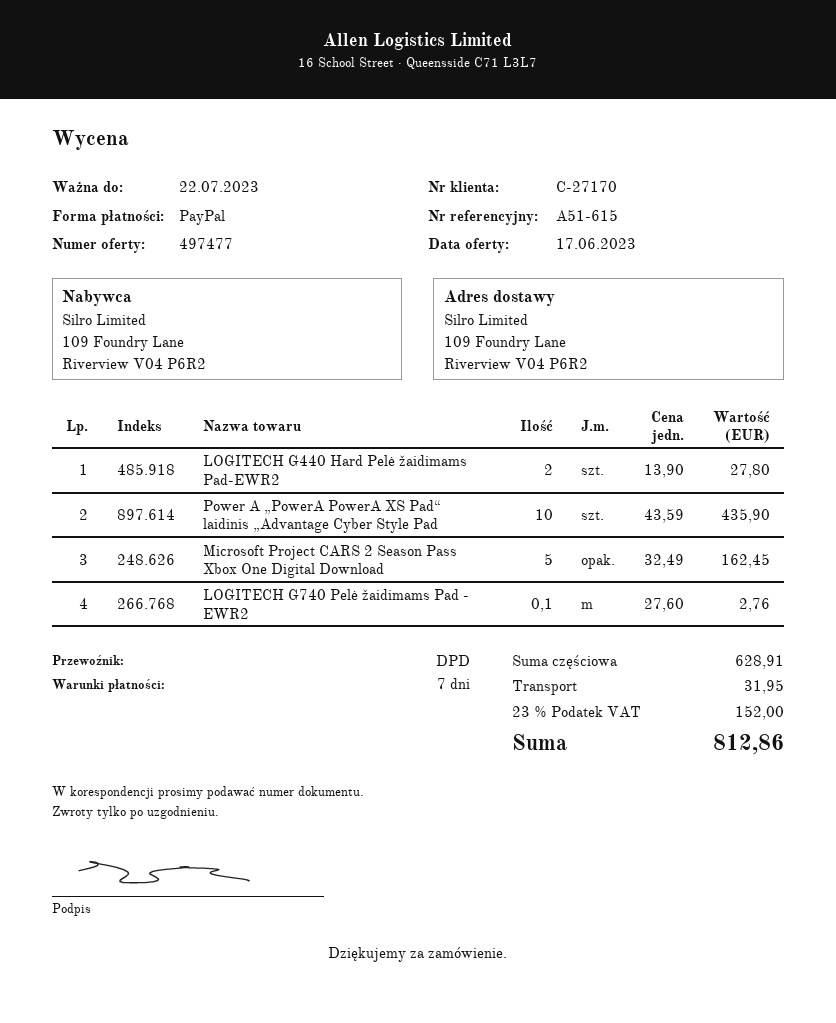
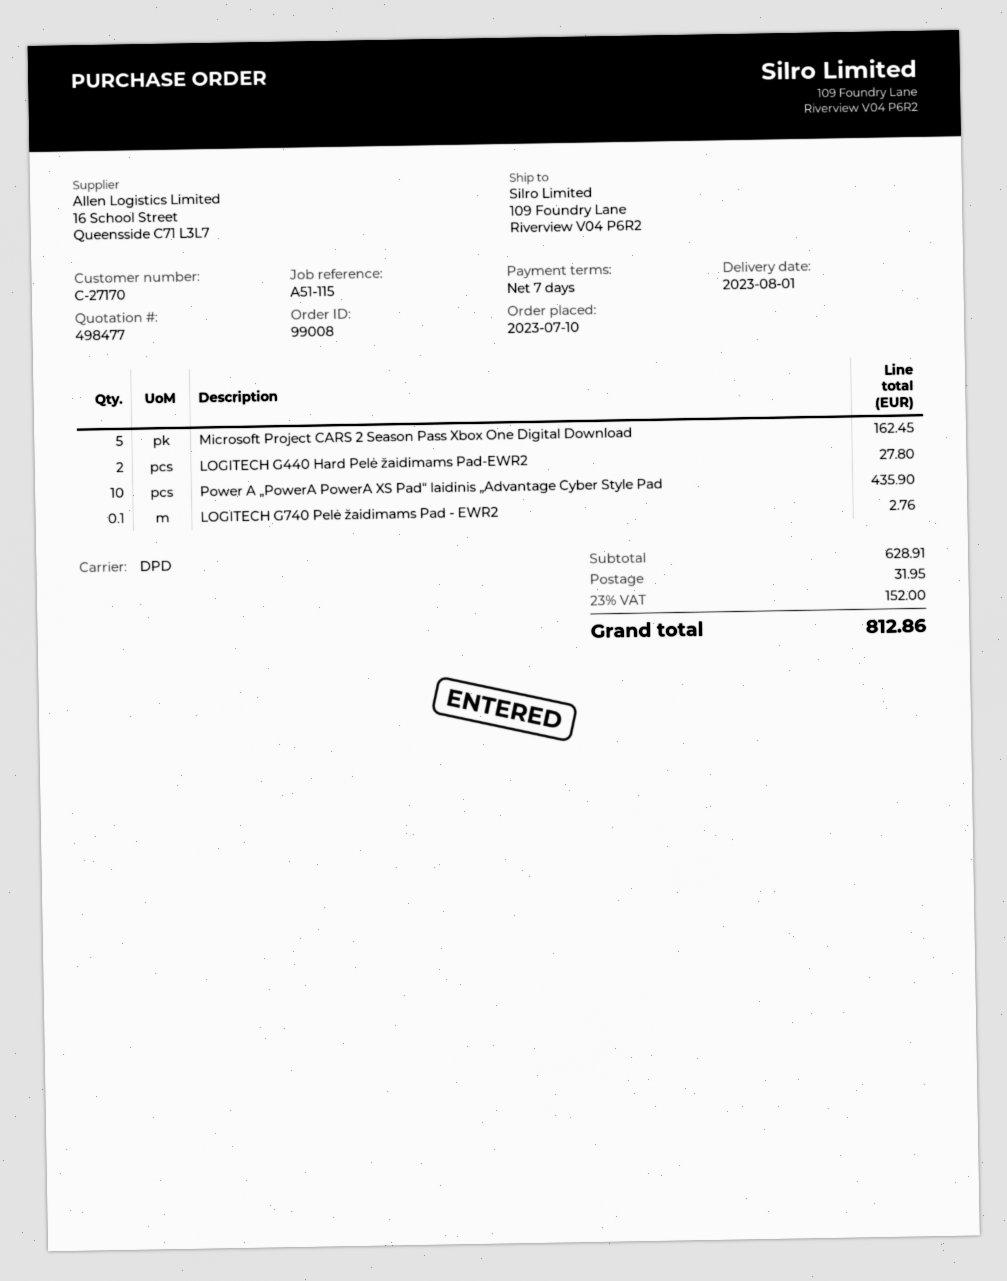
quote number: 497477 -> 498477
reference: A51-615 -> A51-115

